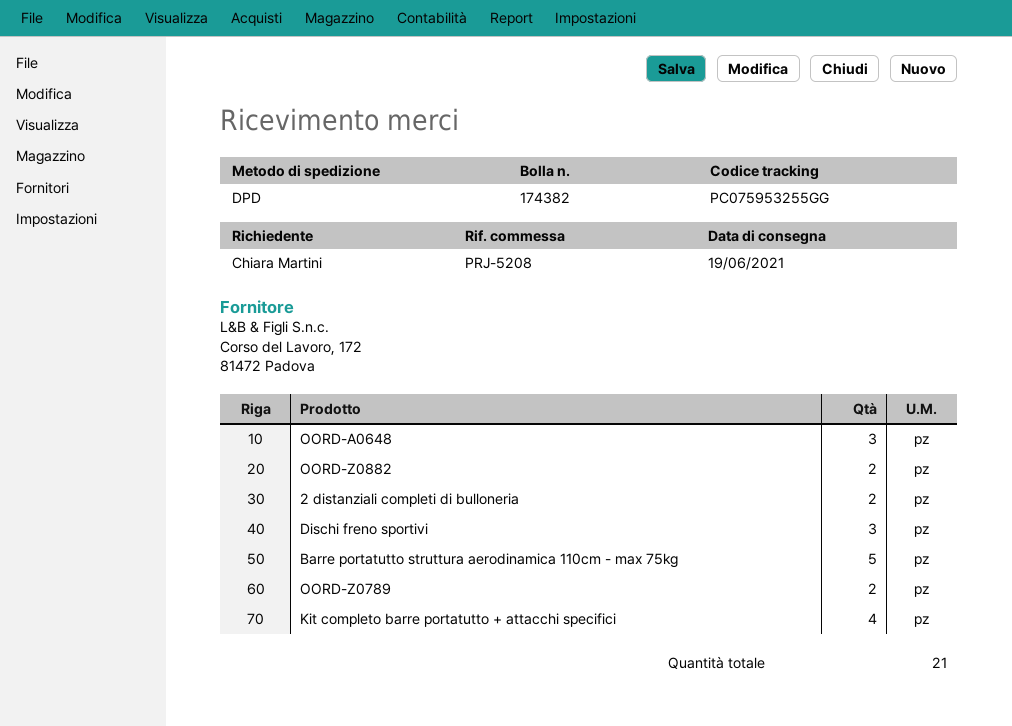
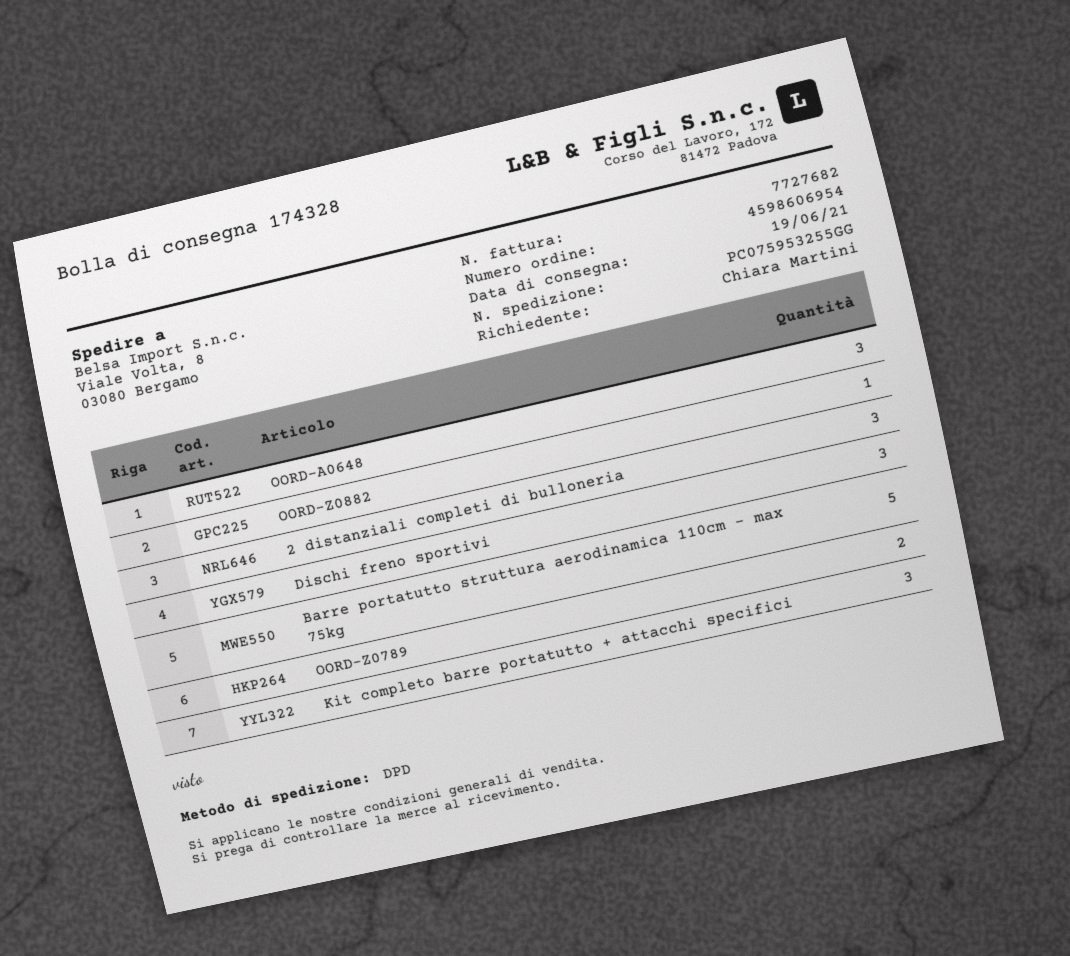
delivery note number: 174382 -> 174328
OORD-Z0882: 2 -> 1
2 distanziali completi di bulloneria: 2 -> 3
Kit completo barre portatutto + attacchi specifici: 4 -> 3

